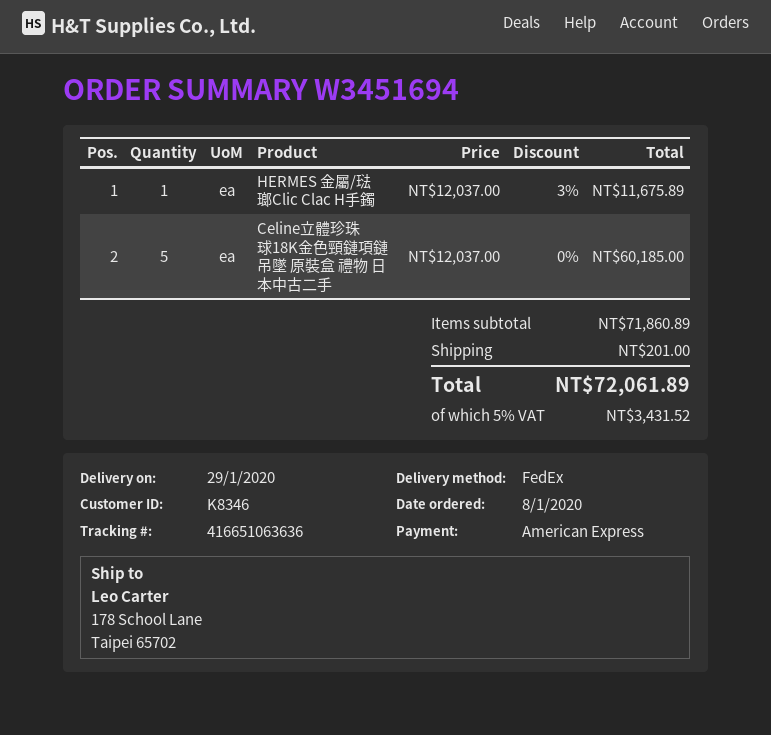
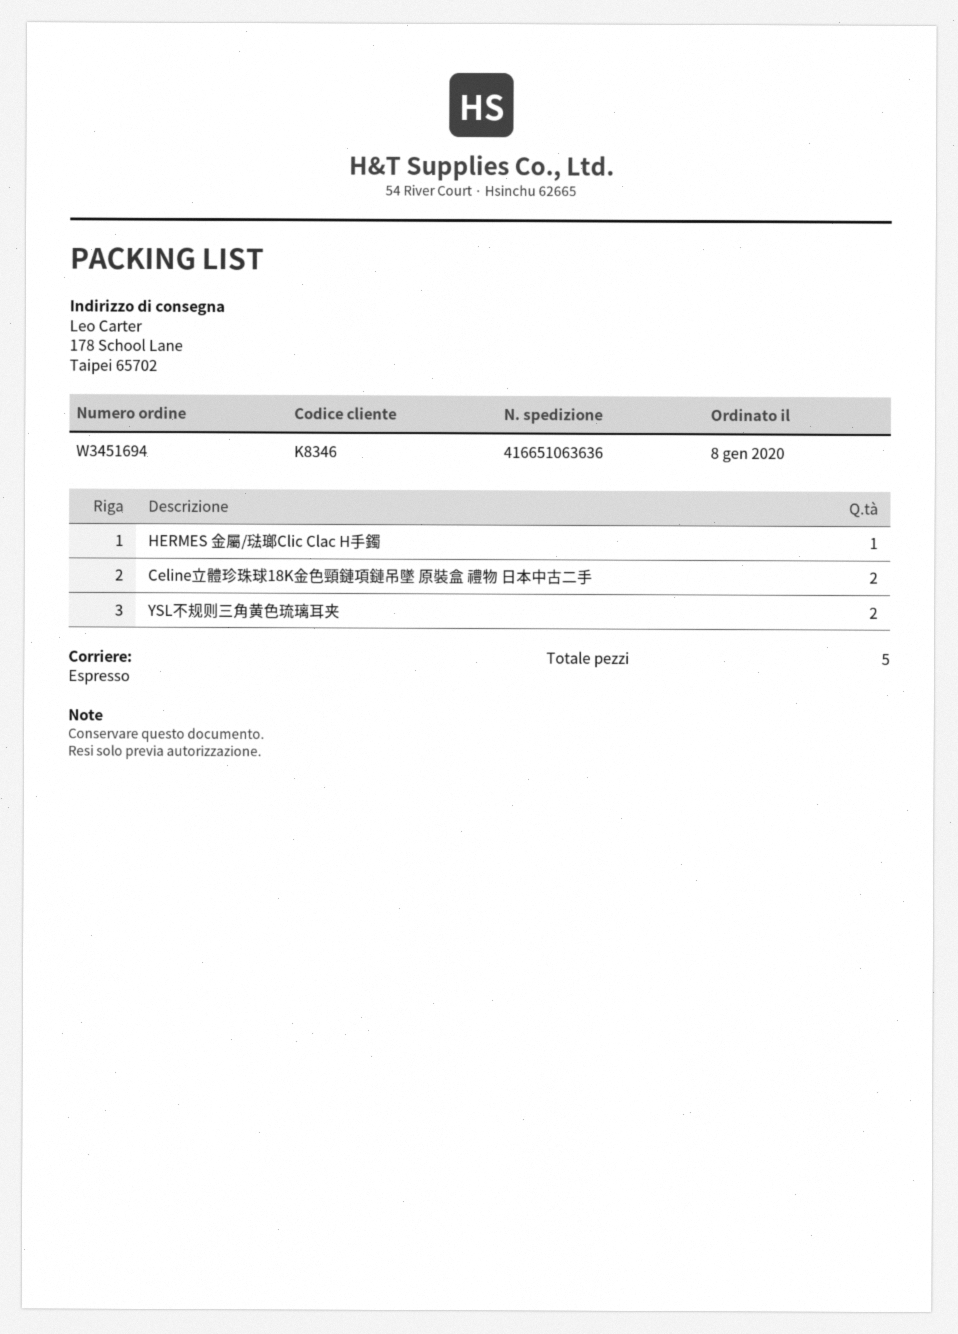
shipping method: FedEx -> express
Celine立體珍珠球18K金色頸鏈項鏈吊墜 原裝盒 禮物 日本中古二手: 5 -> 2
YSL不规则三角黄色琉璃耳夹: none -> 2

